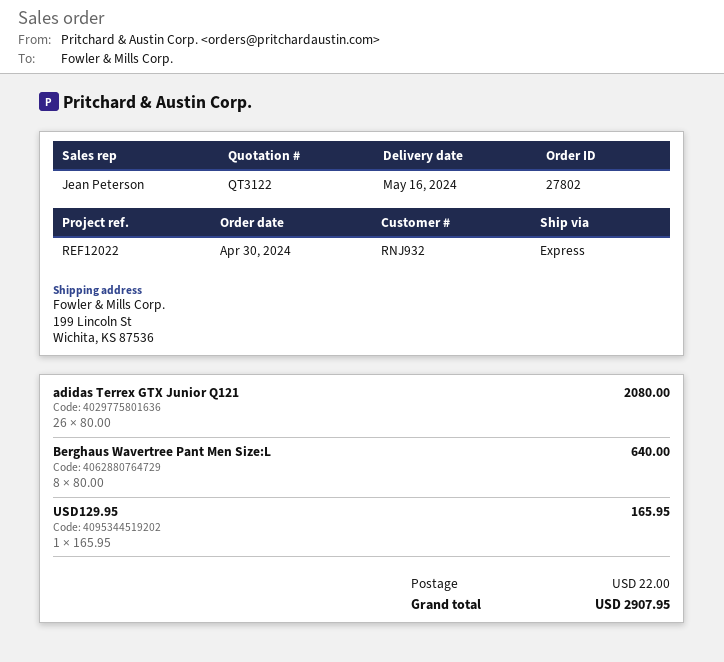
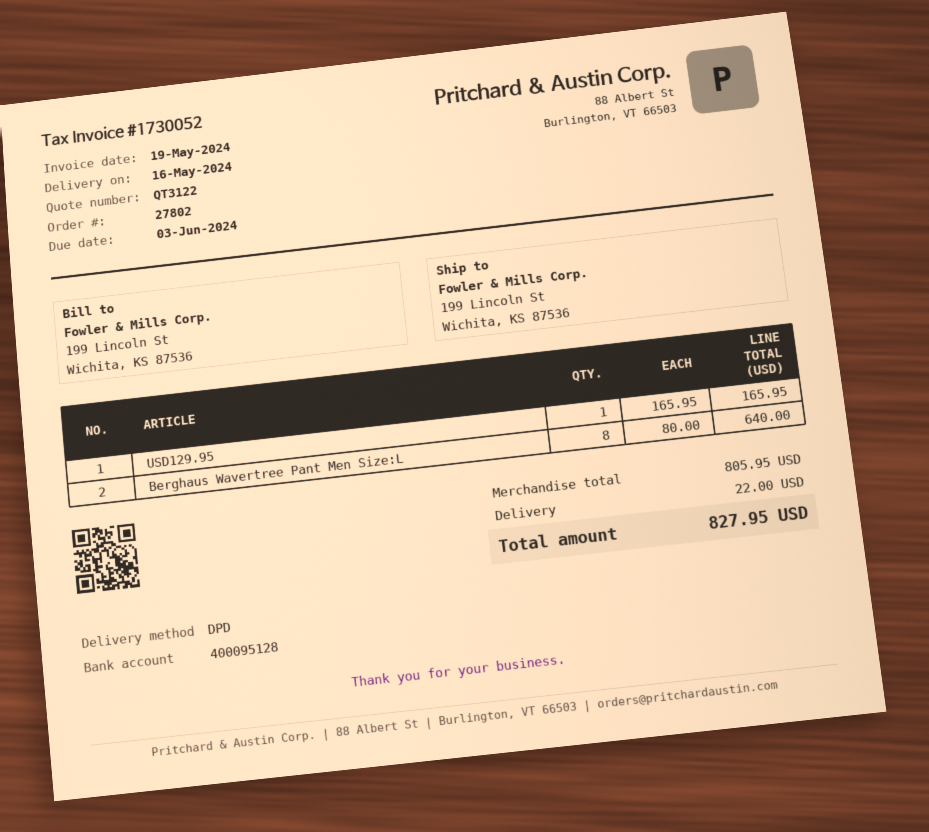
shipping method: express -> DPD
adidas Terrex GTX Junior Q121: 26 x 80.00 = 2080.00 -> none
total: 2907.95 -> 827.95

